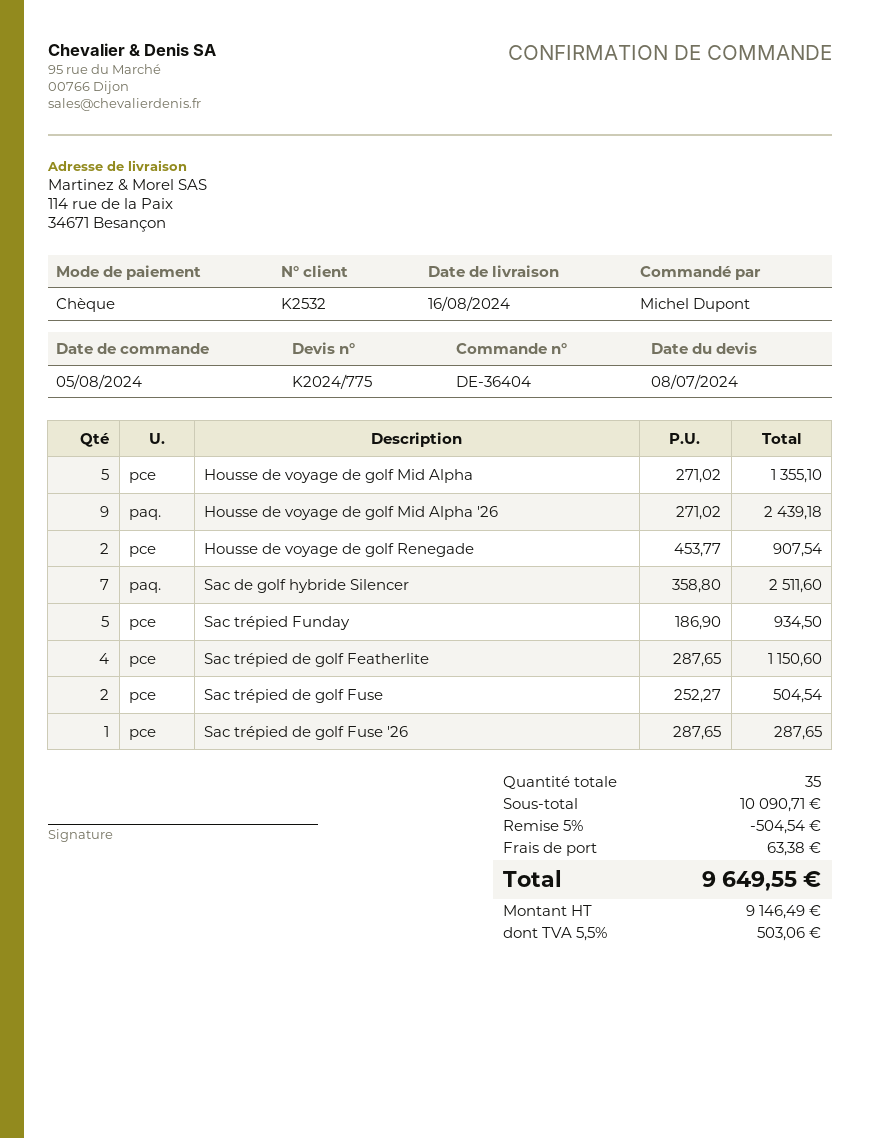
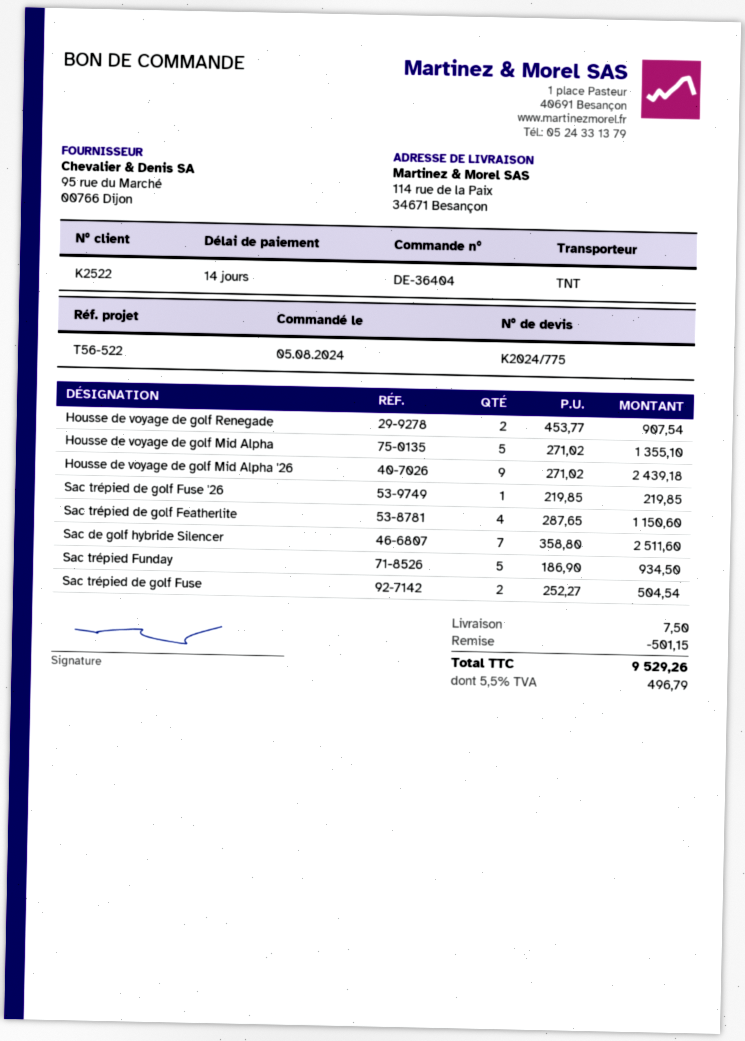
customer number: K2532 -> K2522
Sac trépied de golf Fuse '26: 1 x 287.65 = 287.65 -> 1 x 219.85 = 219.85
discount: 504.54 -> 501.15
shipping: 63.38 -> 7.50
tax: 5.5% = 503.06 -> 5.5% = 496.79
total: 9649.55 -> 9529.26

